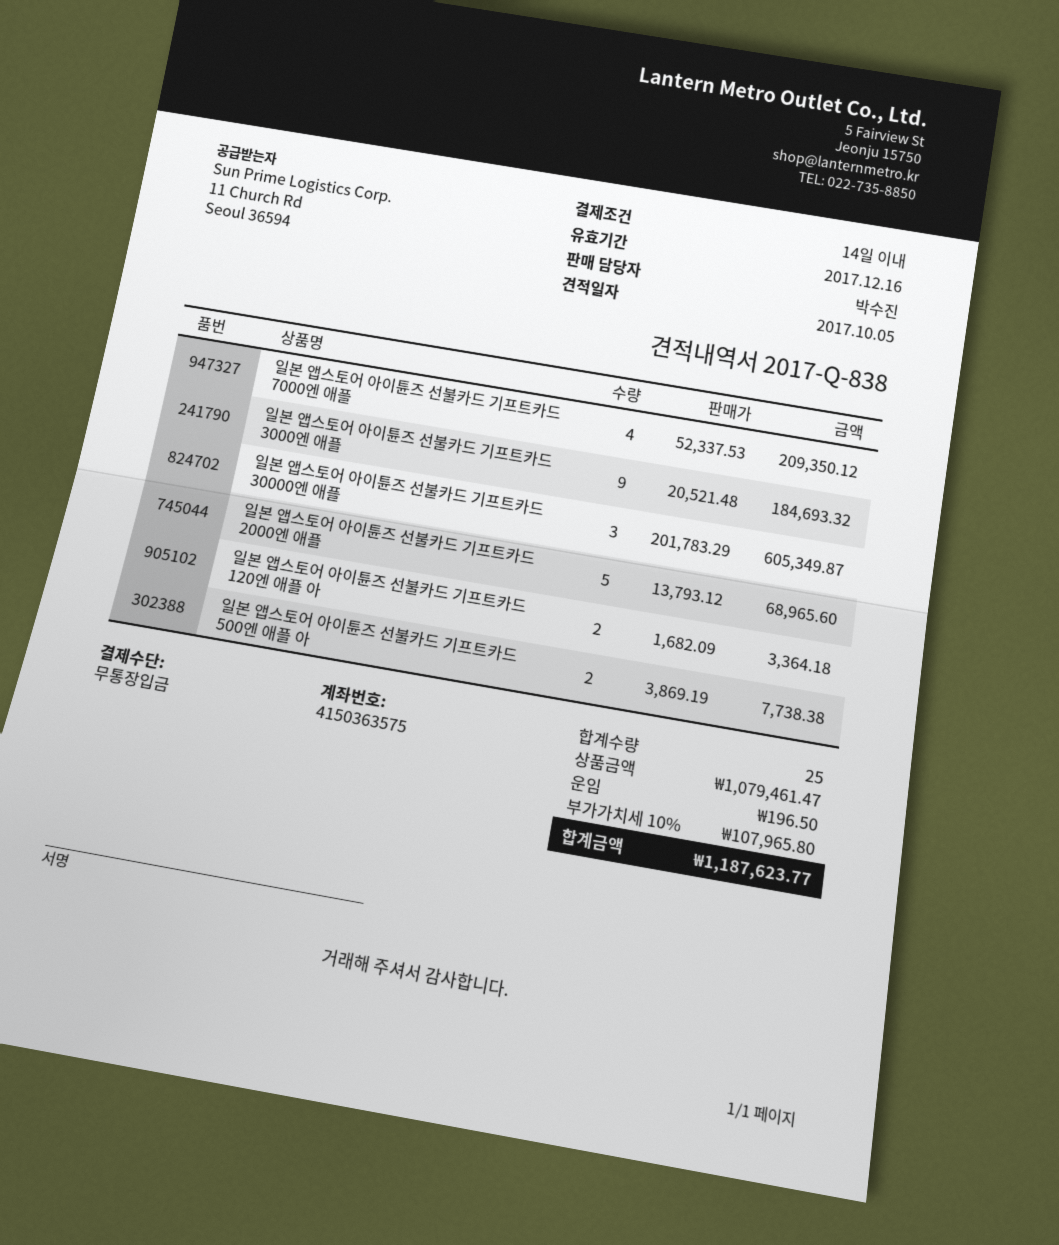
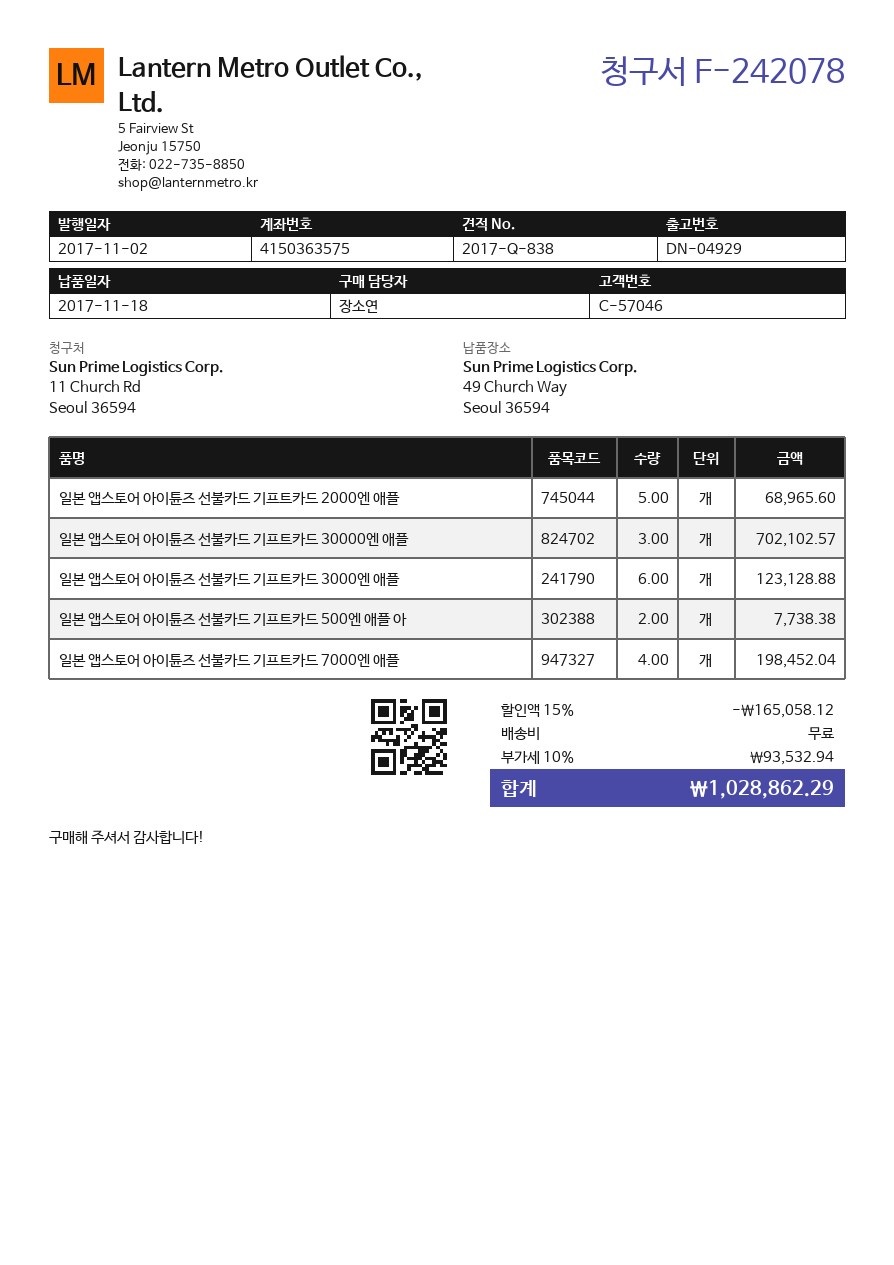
일본 앱스토어 아이튠즈 선불카드 기프트카드 7000엔 애플: 4 for 209350.12 -> 4 for 198452.04
일본 앱스토어 아이튠즈 선불카드 기프트카드 3000엔 애플: 9 for 184693.32 -> 6 for 123128.88
일본 앱스토어 아이튠즈 선불카드 기프트카드 30000엔 애플: 3 for 605349.87 -> 3 for 702102.57
일본 앱스토어 아이튠즈 선불카드 기프트카드 120엔 애플 아: 2 for 3364.18 -> none
discount: none -> 15% = 165058.12
shipping: 196.50 -> 0.00
tax: 10% = 107965.80 -> 10% = 93532.94
total: 1187623.77 -> 1028862.29

